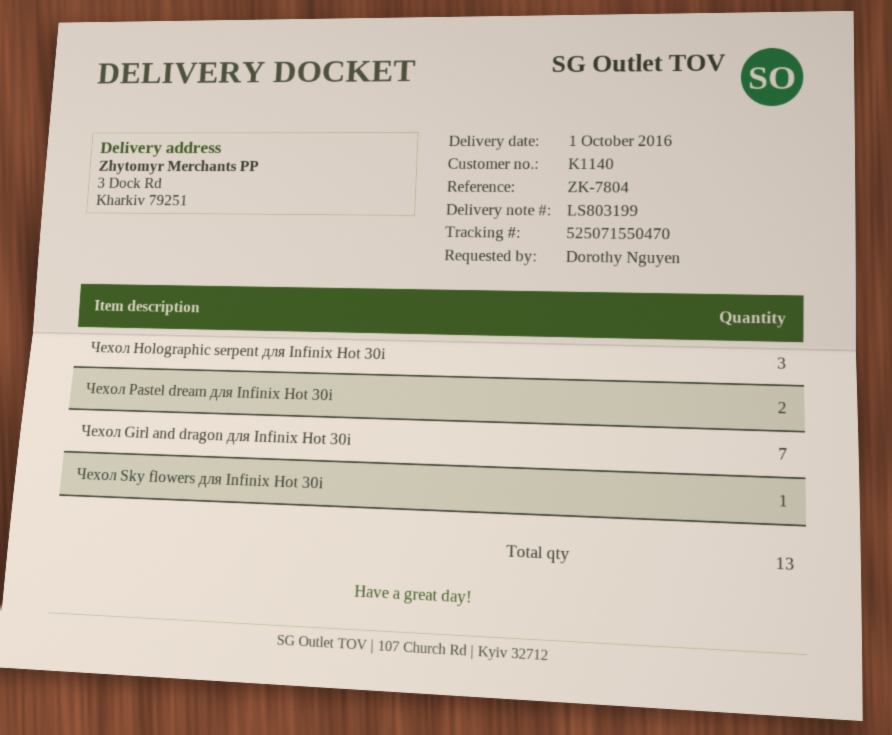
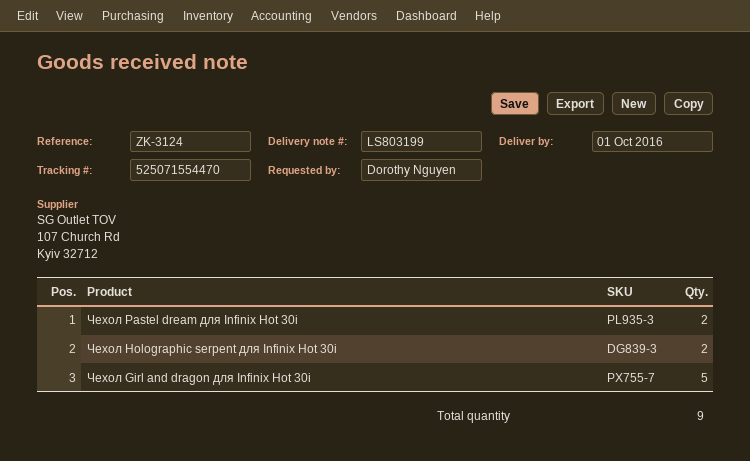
reference: ZK-7804 -> ZK-3124
tracking number: 525071550470 -> 525071554470
Чехол Holographic serpent для Infinix Hot 30i: 3 -> 2
Чехол Girl and dragon для Infinix Hot 30i: 7 -> 5
Чехол Sky flowers для Infinix Hot 30i: 1 -> none
total quantity: 13 -> 9

